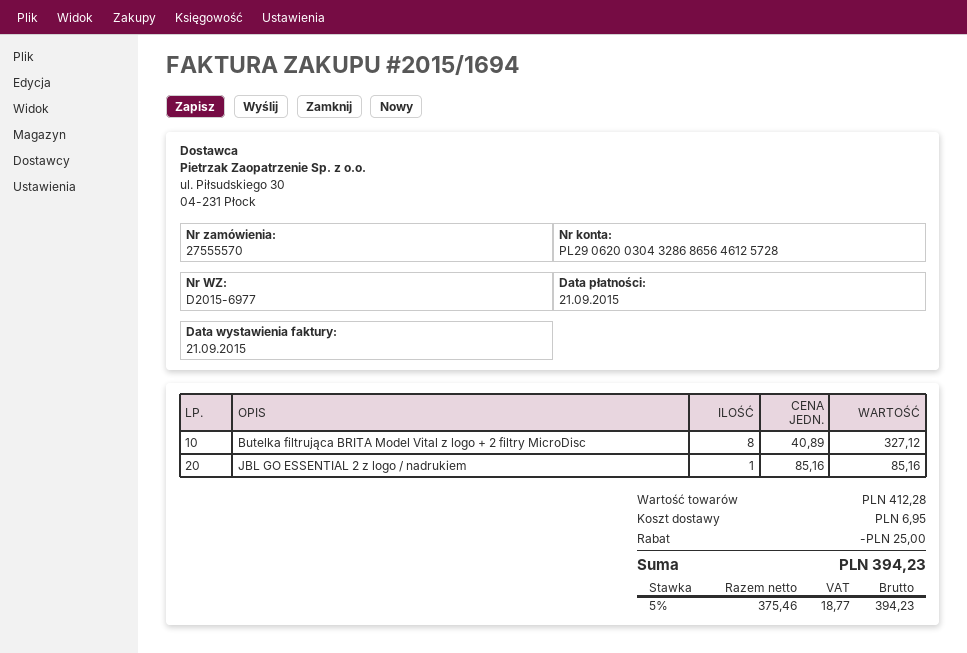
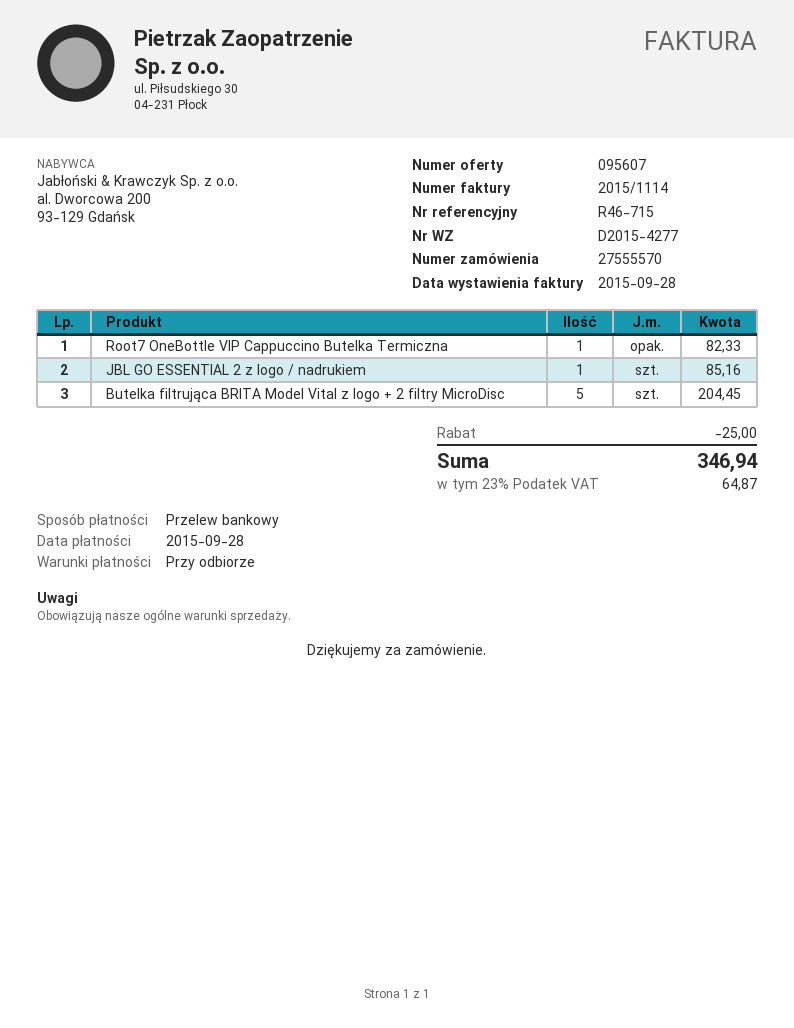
delivery note number: D2015-6977 -> D2015-4277
invoice number: 2015/1694 -> 2015/1114
invoice date: 2015-09-21 -> 2015-09-28
due date: 2015-09-21 -> 2015-09-28
Butelka filtrująca BRITA Model Vital z logo + 2 filtry MicroDisc: 8 for 327.12 -> 5 for 204.45
Root7 OneBottle VIP Cappuccino Butelka Termiczna: none -> 1 for 82.33
shipping: 6.95 -> none
tax: 5% = 18.77 -> 23% = 64.87
total: 394.23 -> 346.94

